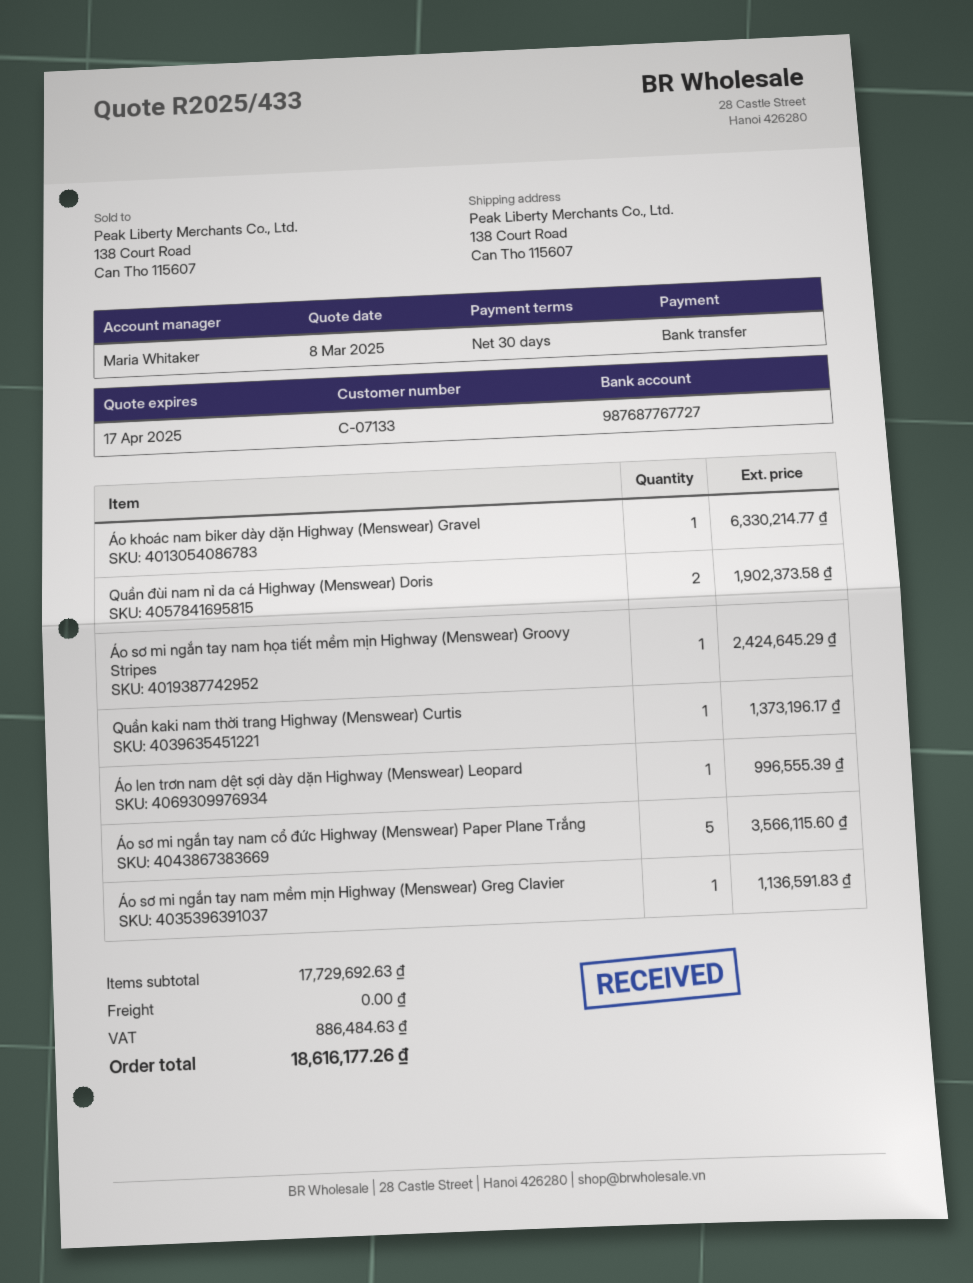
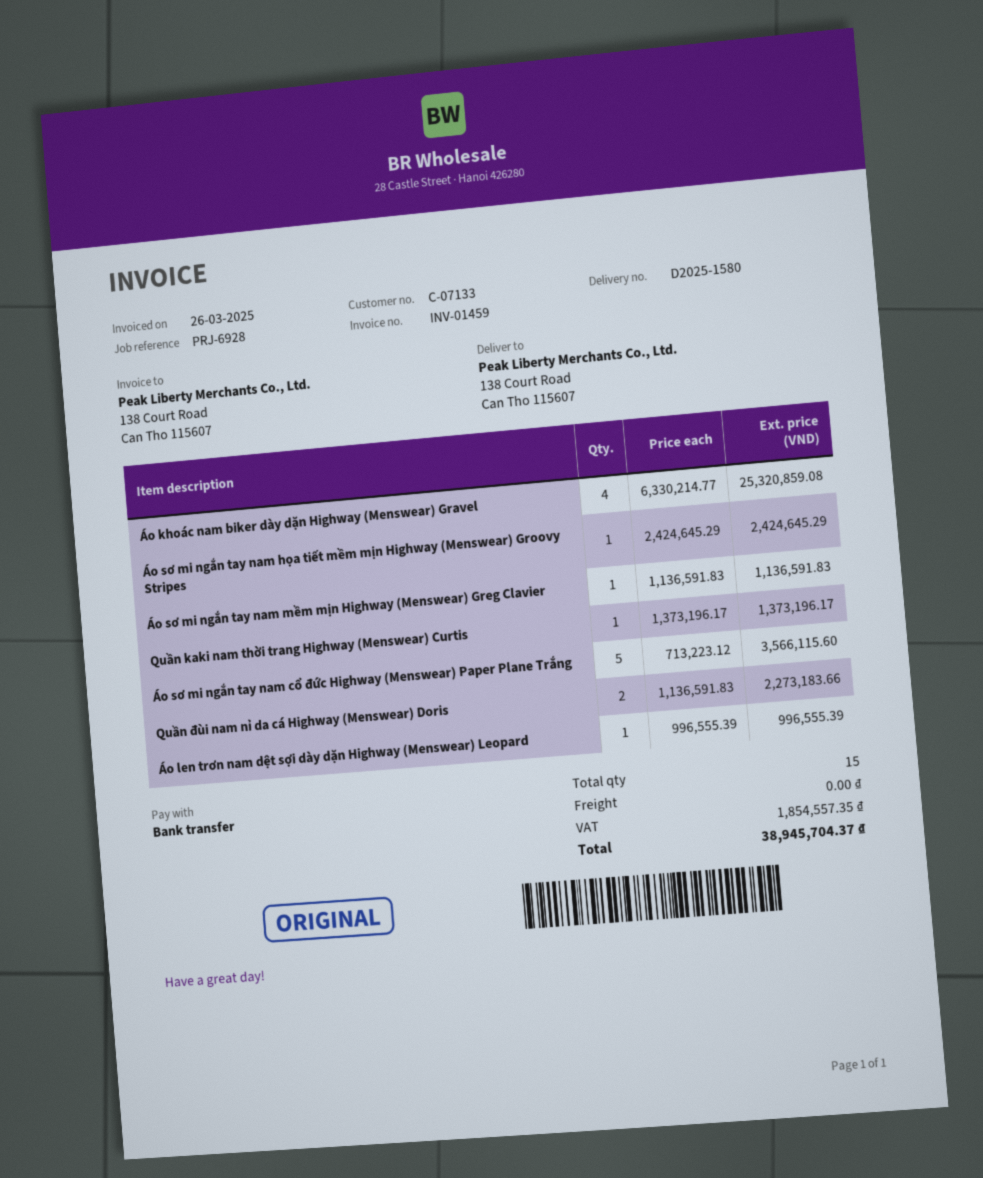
Áo khoác nam biker dày dặn Highway (Menswear) Gravel: 1 for 6330214.77 -> 4 for 25320859.08
Quần đùi nam nỉ da cá Highway (Menswear) Doris: 2 for 1902373.58 -> 2 for 2273183.66
tax: 886484.63 -> 1854557.35
total: 18616177.26 -> 38945704.37

